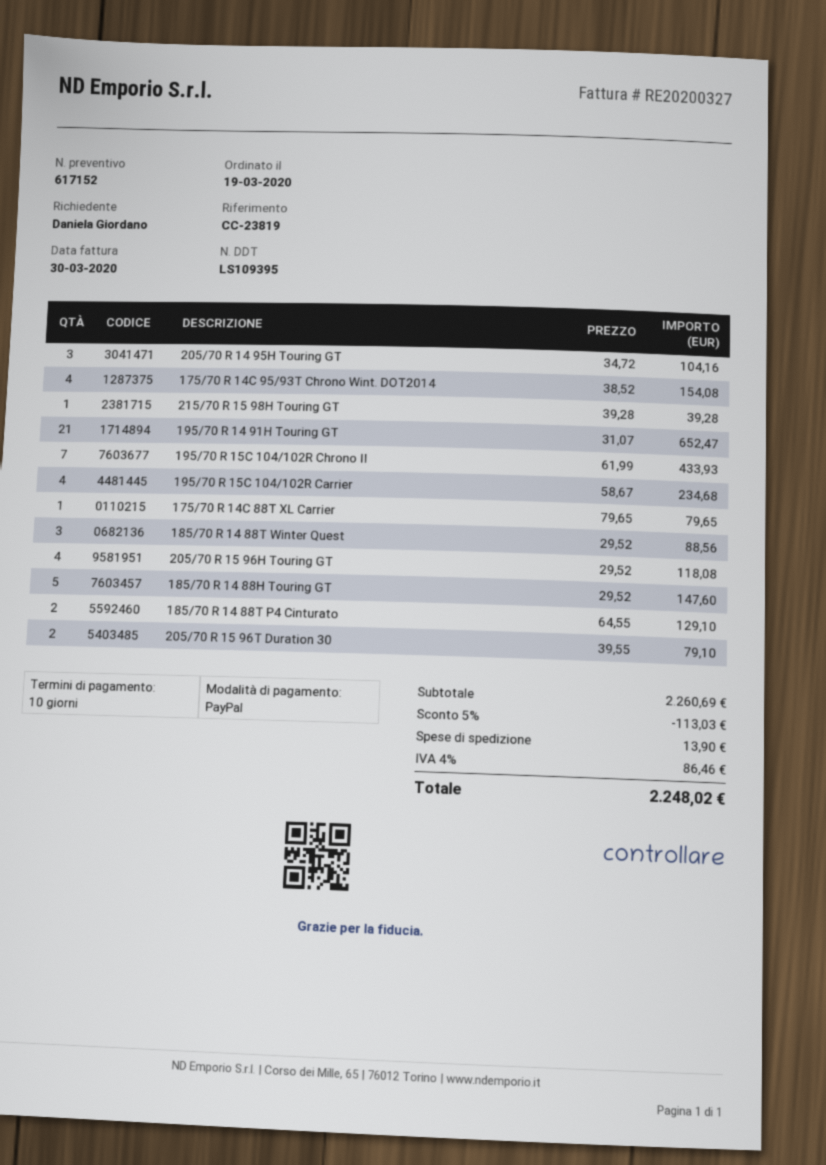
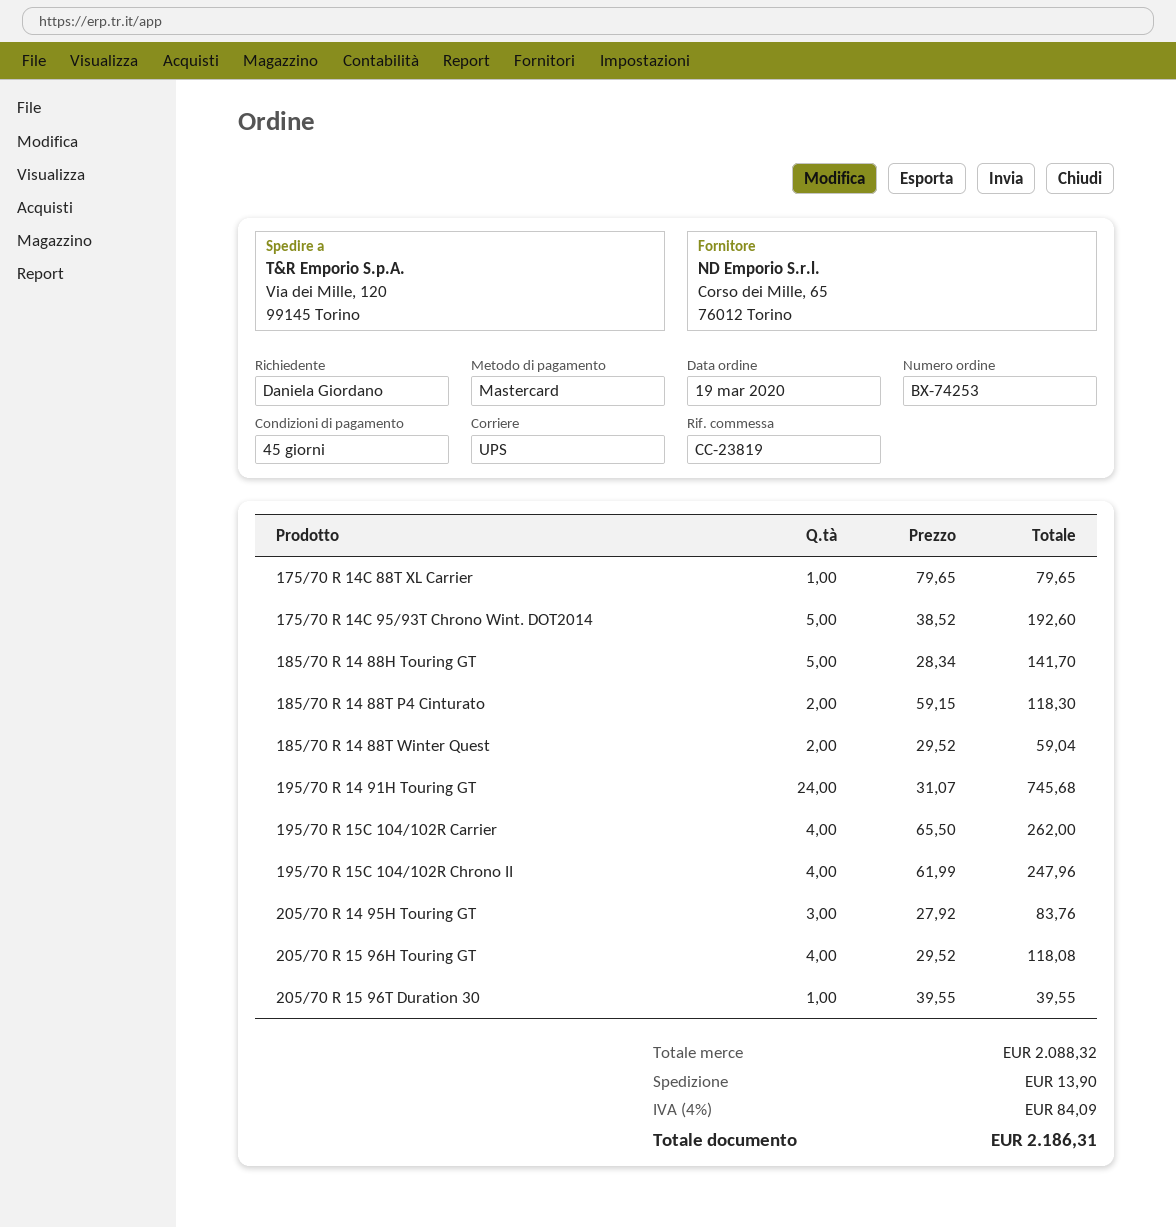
payment terms: 10 days -> 45 days
payment method: PayPal -> Mastercard
205/70 R 14 95H Touring GT: 3 x 34.72 = 104.16 -> 3 x 27.92 = 83.76
175/70 R 14C 95/93T Chrono Wint. DOT2014: 4 x 38.52 = 154.08 -> 5 x 38.52 = 192.60
215/70 R 15 98H Touring GT: 1 x 39.28 = 39.28 -> none
195/70 R 14 91H Touring GT: 21 x 31.07 = 652.47 -> 24 x 31.07 = 745.68
195/70 R 15C 104/102R Chrono II: 7 x 61.99 = 433.93 -> 4 x 61.99 = 247.96
195/70 R 15C 104/102R Carrier: 4 x 58.67 = 234.68 -> 4 x 65.50 = 262.00
185/70 R 14 88T Winter Quest: 3 x 29.52 = 88.56 -> 2 x 29.52 = 59.04
185/70 R 14 88H Touring GT: 5 x 29.52 = 147.60 -> 5 x 28.34 = 141.70
185/70 R 14 88T P4 Cinturato: 2 x 64.55 = 129.10 -> 2 x 59.15 = 118.30
205/70 R 15 96T Duration 30: 2 x 39.55 = 79.10 -> 1 x 39.55 = 39.55
subtotal: 2260.69 -> 2088.32
discount: 5% = 113.03 -> none
tax: 4% = 86.46 -> 4% = 84.09
total: 2248.02 -> 2186.31

